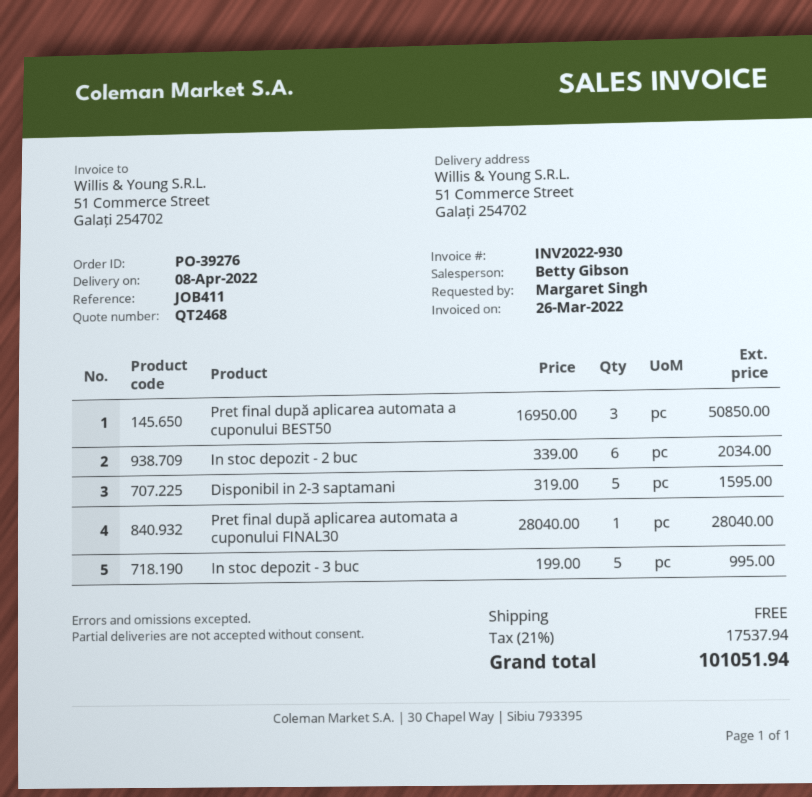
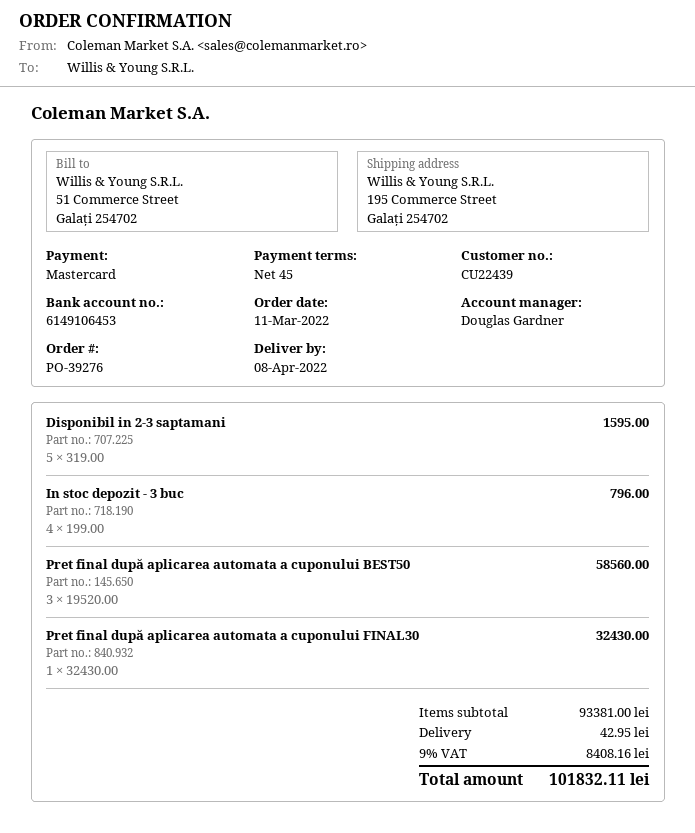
sales rep: Betty Gibson -> Douglas Gardner
ship to: 51 Commerce Street, Galați 254702 -> 195 Commerce Street, Galați 254702
Pret final după aplicarea automata a cuponului BEST50: 3 x 16950.00 = 50850.00 -> 3 x 19520.00 = 58560.00
In stoc depozit - 2 buc: 6 x 339.00 = 2034.00 -> none
Pret final după aplicarea automata a cuponului FINAL30: 1 x 28040.00 = 28040.00 -> 1 x 32430.00 = 32430.00
In stoc depozit - 3 buc: 5 x 199.00 = 995.00 -> 4 x 199.00 = 796.00
shipping: 0.00 -> 42.95
tax: 21% = 17537.94 -> 9% = 8408.16
total: 101051.94 -> 101832.11

